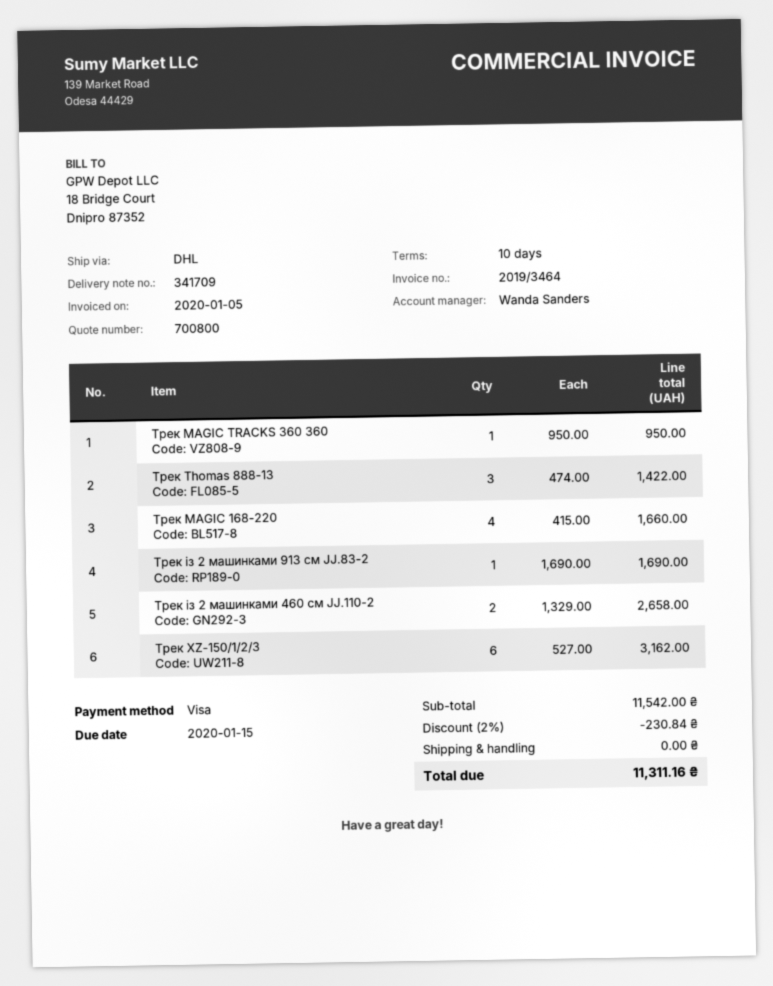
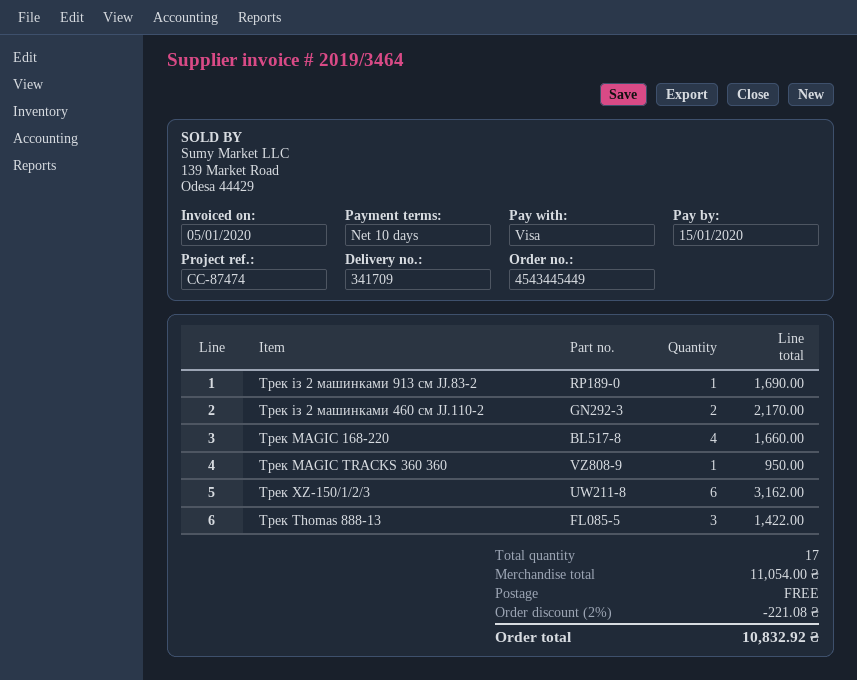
Трек із 2 машинками 460 см JJ.110-2: 2 for 2658.00 -> 2 for 2170.00
subtotal: 11542.00 -> 11054.00
discount: 2% = 230.84 -> 2% = 221.08
total: 11311.16 -> 10832.92

